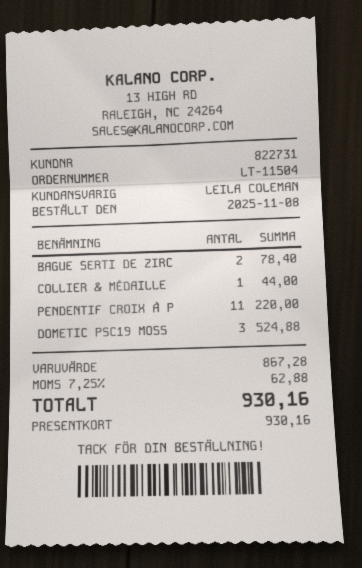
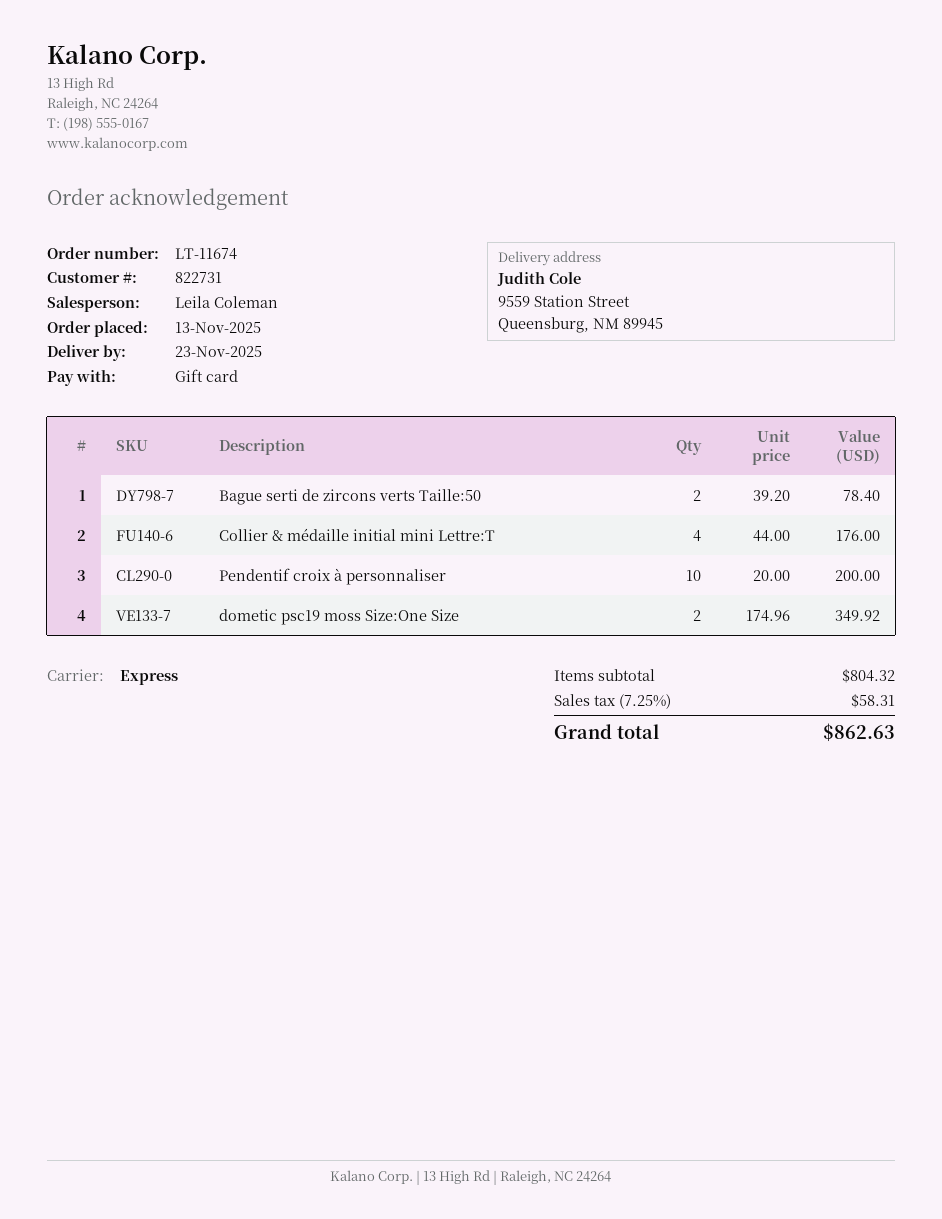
order number: LT-11504 -> LT-11674
order date: 2025-11-08 -> 2025-11-13
COLLIER & MÉDAILLE: 1 for 44.00 -> 4 for 176.00
PENDENTIF CROIX À P: 11 for 220.00 -> 10 for 200.00
DOMETIC PSC19 MOSS: 3 for 524.88 -> 2 for 349.92
subtotal: 867.28 -> 804.32
tax: 7.25% = 62.88 -> 7.25% = 58.31
total: 930.16 -> 862.63

